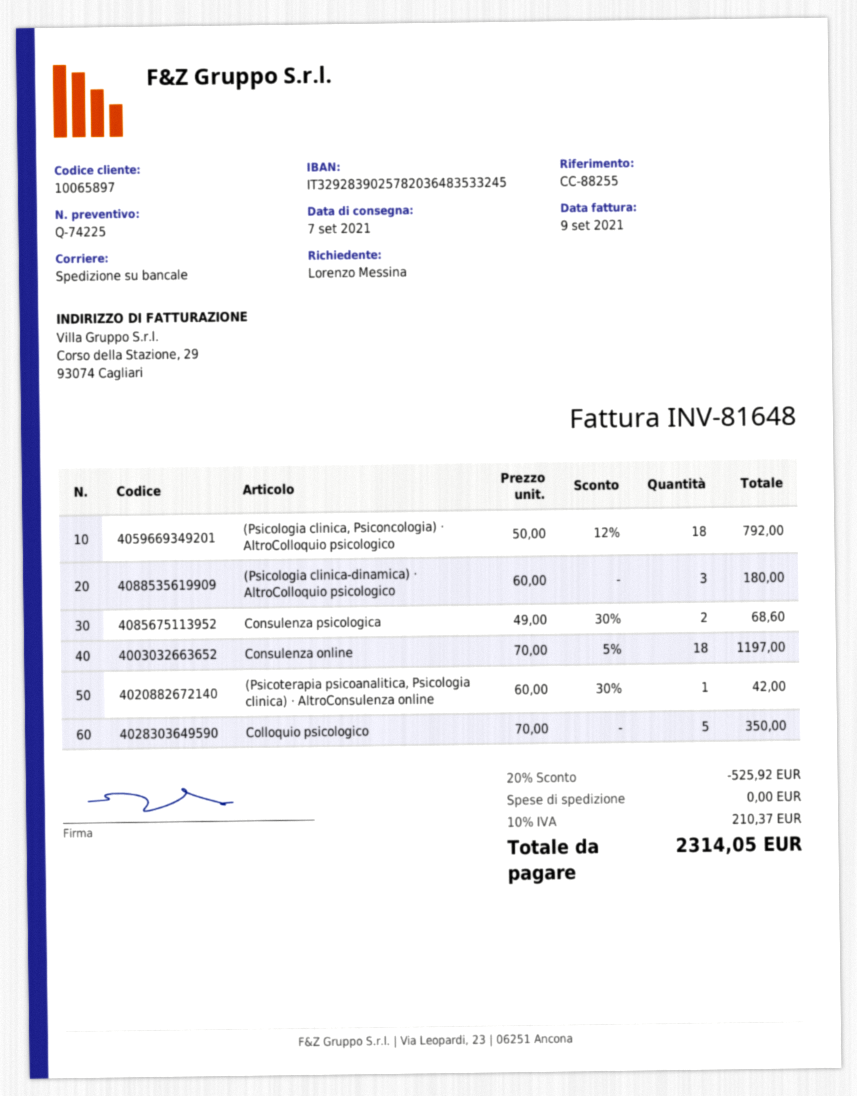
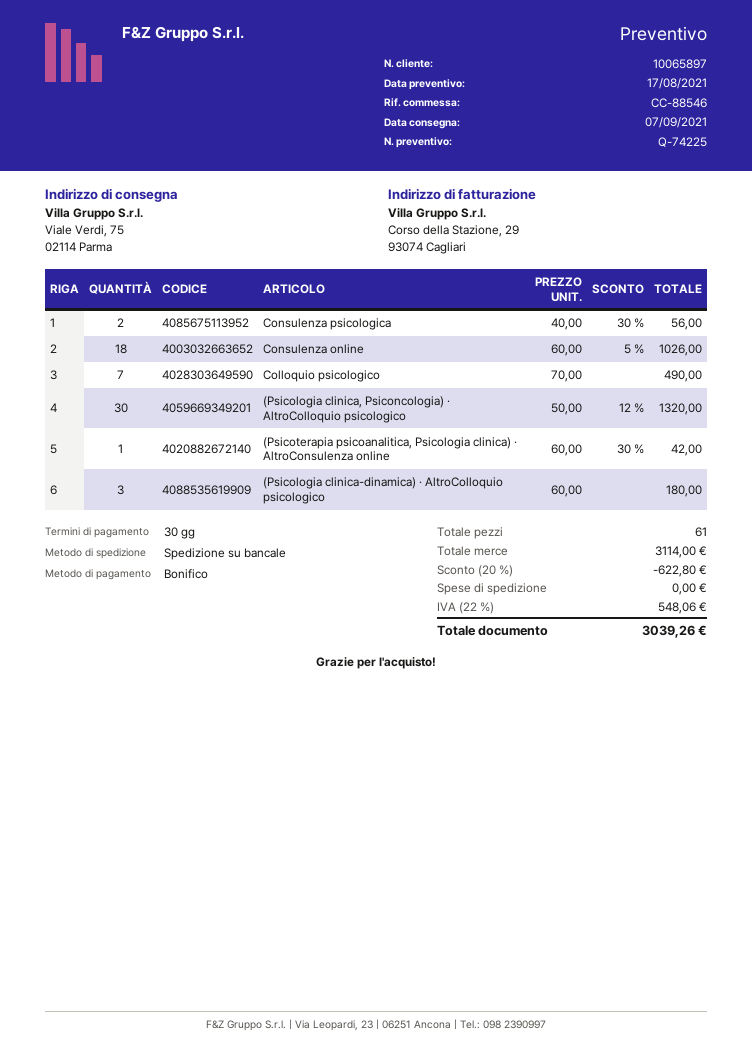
reference: CC-88255 -> CC-88546
(Psicologia clinica, Psiconcologia) · AltroColloquio psicologico: 18 x 50.00 - 12% = 792.00 -> 30 x 50.00 - 12% = 1320.00
Consulenza psicologica: 2 x 49.00 - 30% = 68.60 -> 2 x 40.00 - 30% = 56.00
Consulenza online: 18 x 70.00 - 5% = 1197.00 -> 18 x 60.00 - 5% = 1026.00
Colloquio psicologico: 5 x 70.00 = 350.00 -> 7 x 70.00 = 490.00
discount: 20% = 525.92 -> 20% = 622.80
tax: 10% = 210.37 -> 22% = 548.06
total: 2314.05 -> 3039.26

